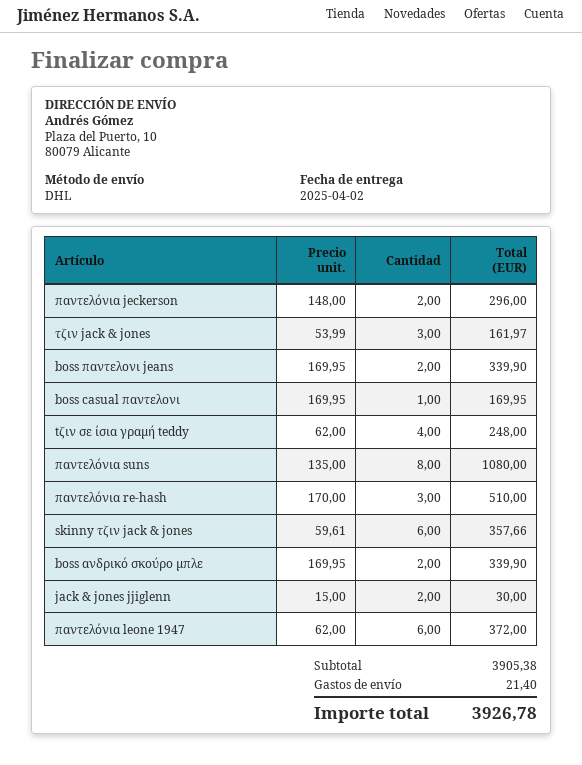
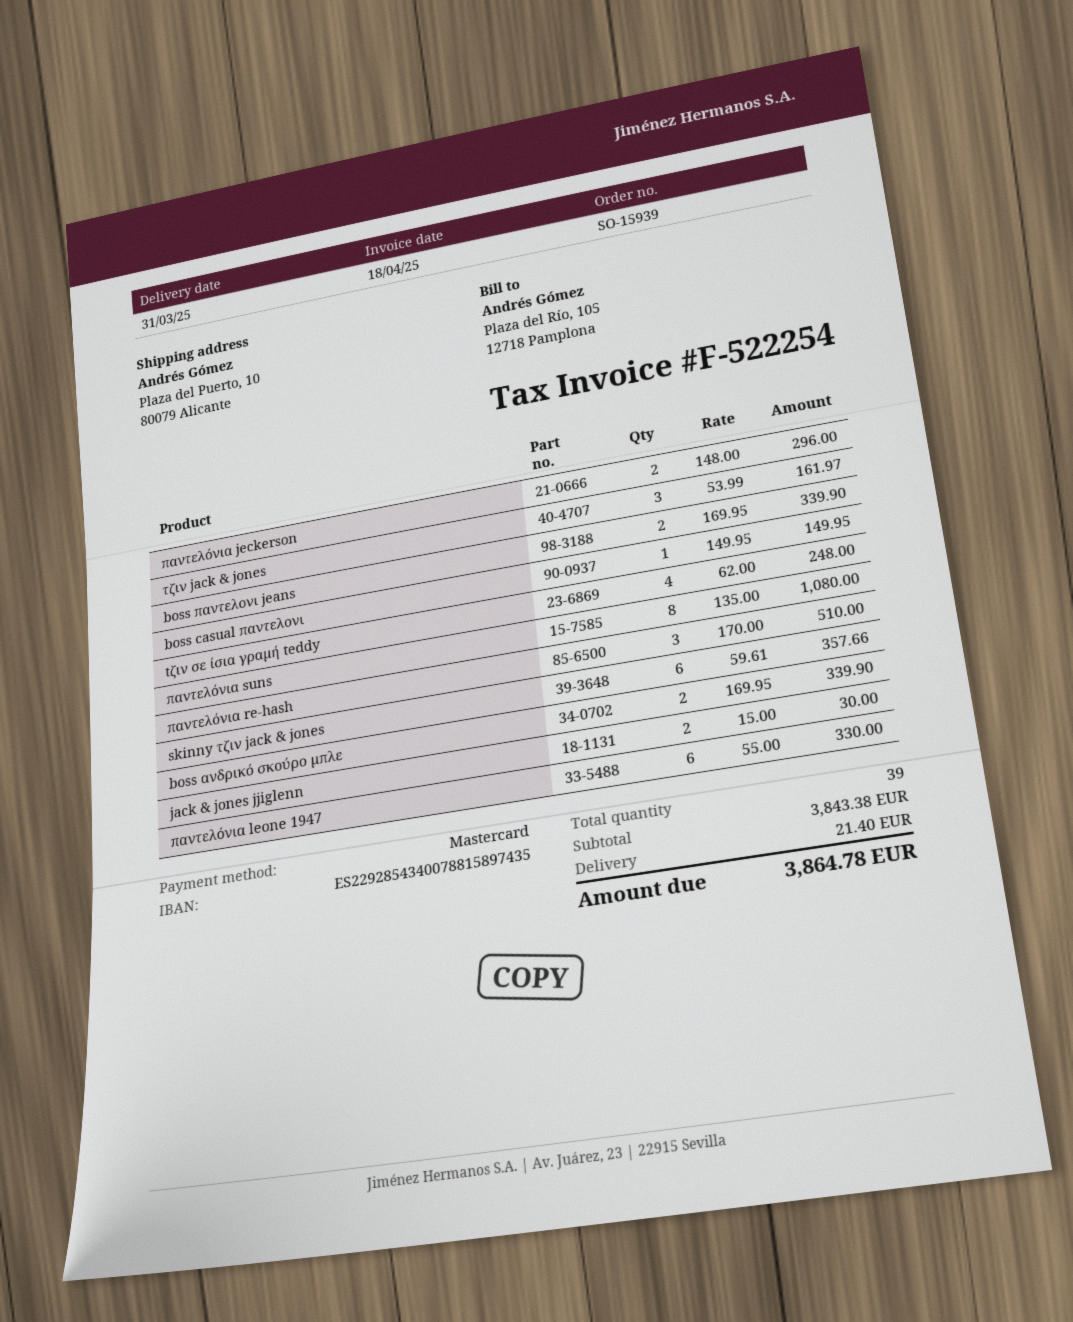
delivery date: 2025-04-02 -> 2025-03-31
boss casual παντελονι: 1 x 169.95 = 169.95 -> 1 x 149.95 = 149.95
παντελόνια leone 1947: 6 x 62.00 = 372.00 -> 6 x 55.00 = 330.00
subtotal: 3905.38 -> 3843.38
total: 3926.78 -> 3864.78

